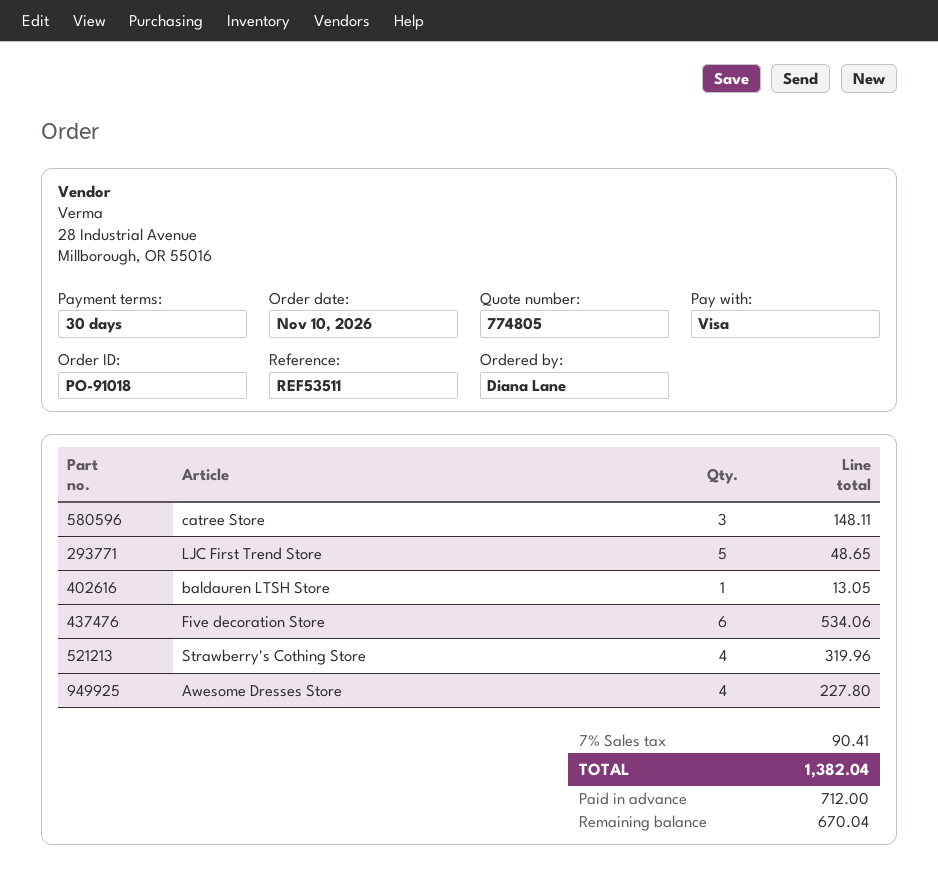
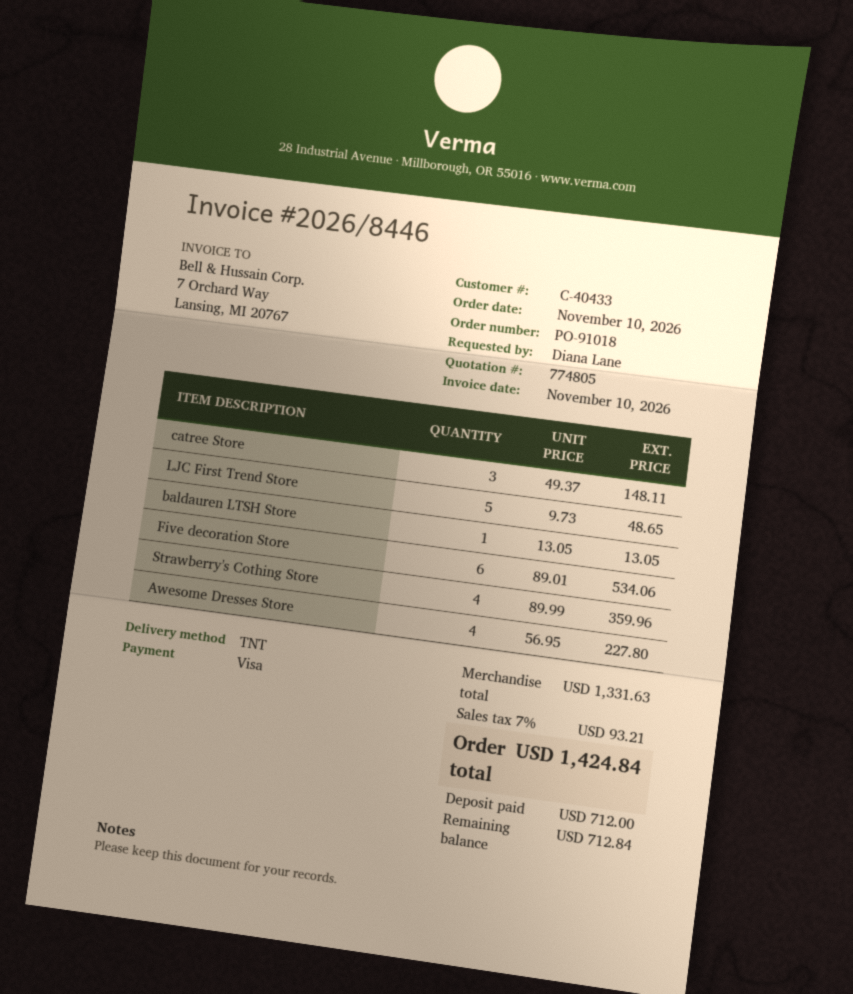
Strawberry's Cothing Store: 4 for 319.96 -> 4 for 359.96
tax: 7% = 90.41 -> 7% = 93.21
total: 1382.04 -> 1424.84
balance: 670.04 -> 712.84

